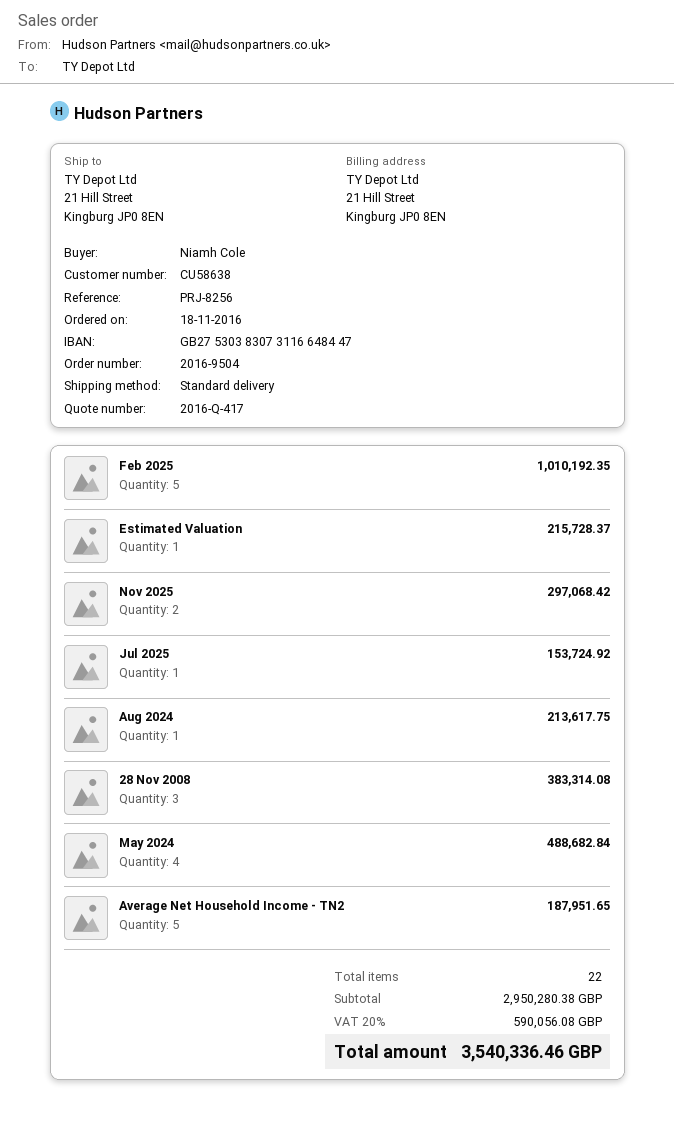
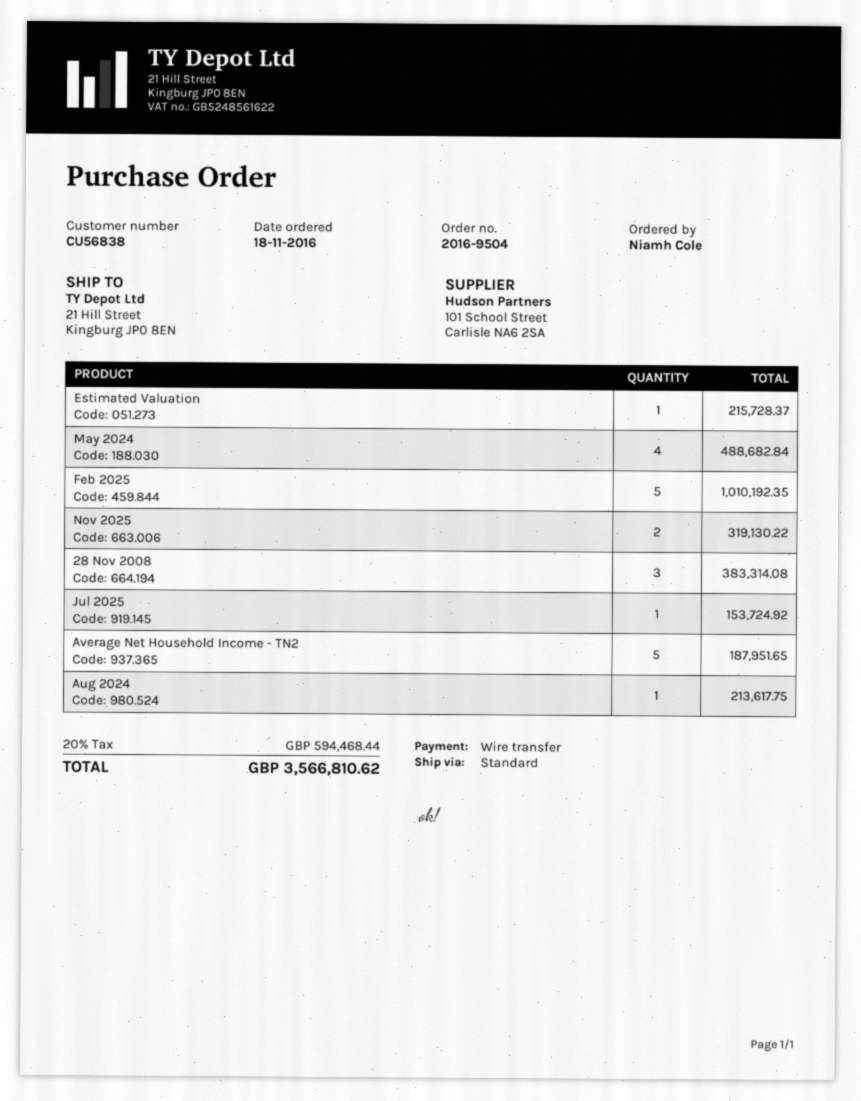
customer number: CU58638 -> CU56838
Nov 2025: 2 for 297068.42 -> 2 for 319130.22
tax: 20% = 590056.08 -> 20% = 594468.44
total: 3540336.46 -> 3566810.62

